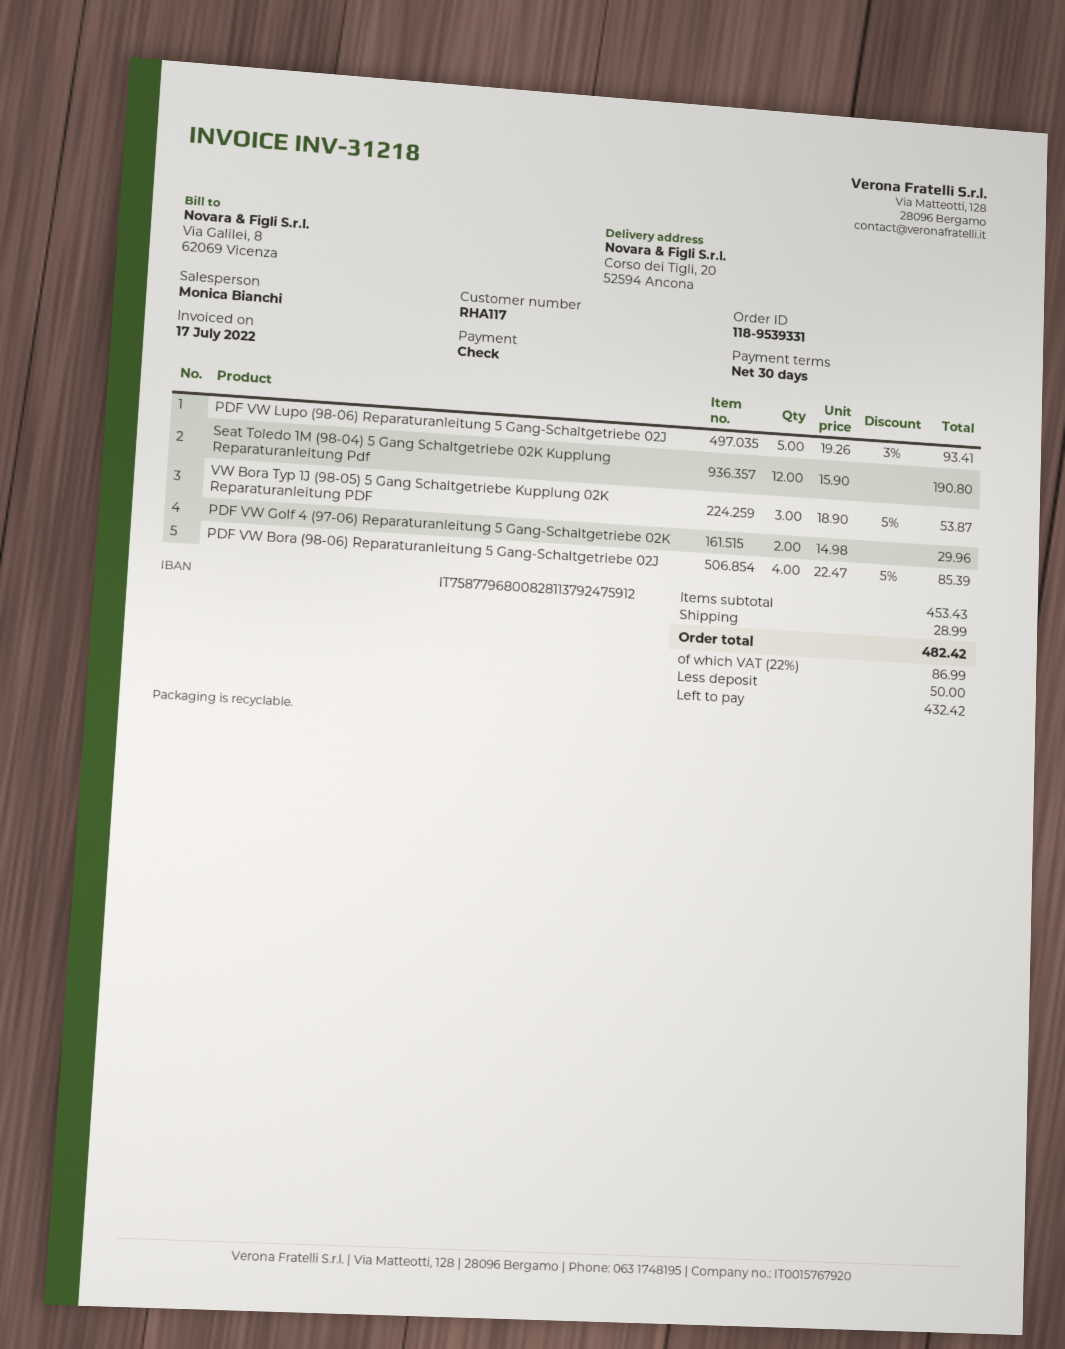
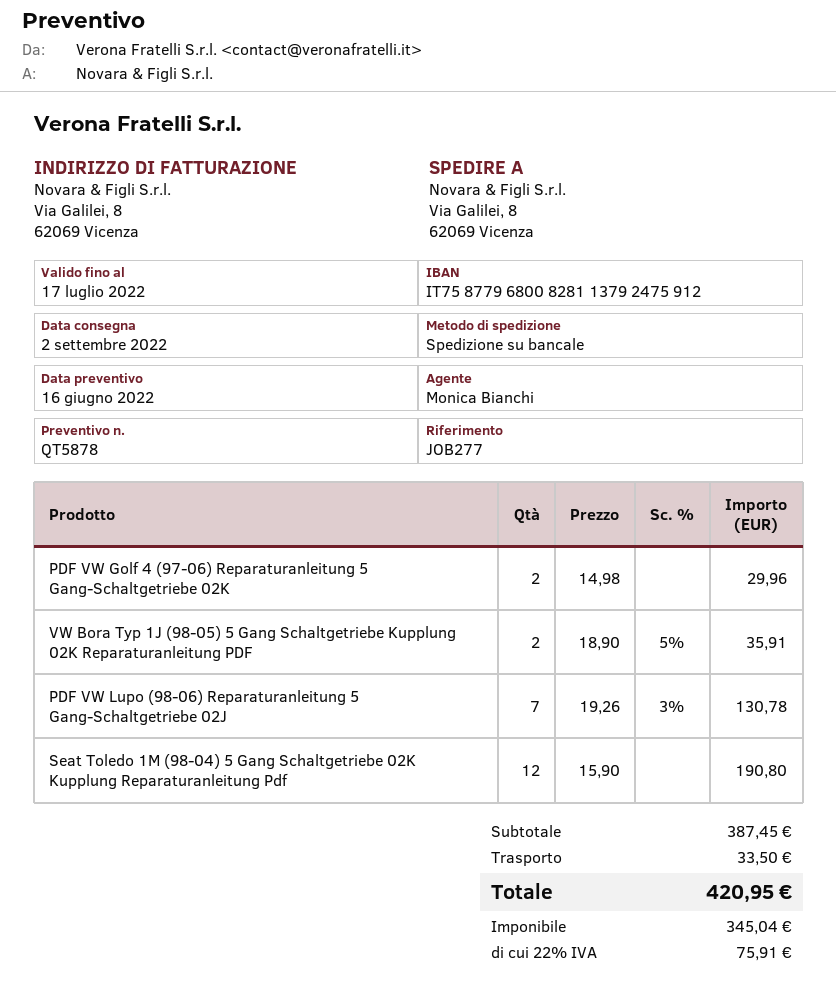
ship to: Corso dei Tigli, 20, 52594 Ancona -> Via Galilei, 8, 62069 Vicenza
PDF VW Lupo (98-06) Reparaturanleitung 5 Gang-Schaltgetriebe 02J: 5 x 19.26 - 3% = 93.41 -> 7 x 19.26 - 3% = 130.78
VW Bora Typ 1J (98-05) 5 Gang Schaltgetriebe Kupplung 02K Reparaturanleitung PDF: 3 x 18.90 - 5% = 53.87 -> 2 x 18.90 - 5% = 35.91
PDF VW Bora (98-06) Reparaturanleitung 5 Gang-Schaltgetriebe 02J: 4 x 22.47 - 5% = 85.39 -> none
subtotal: 453.43 -> 387.45
shipping: 28.99 -> 33.50
tax: 22% = 86.99 -> 22% = 75.91
total: 482.42 -> 420.95

